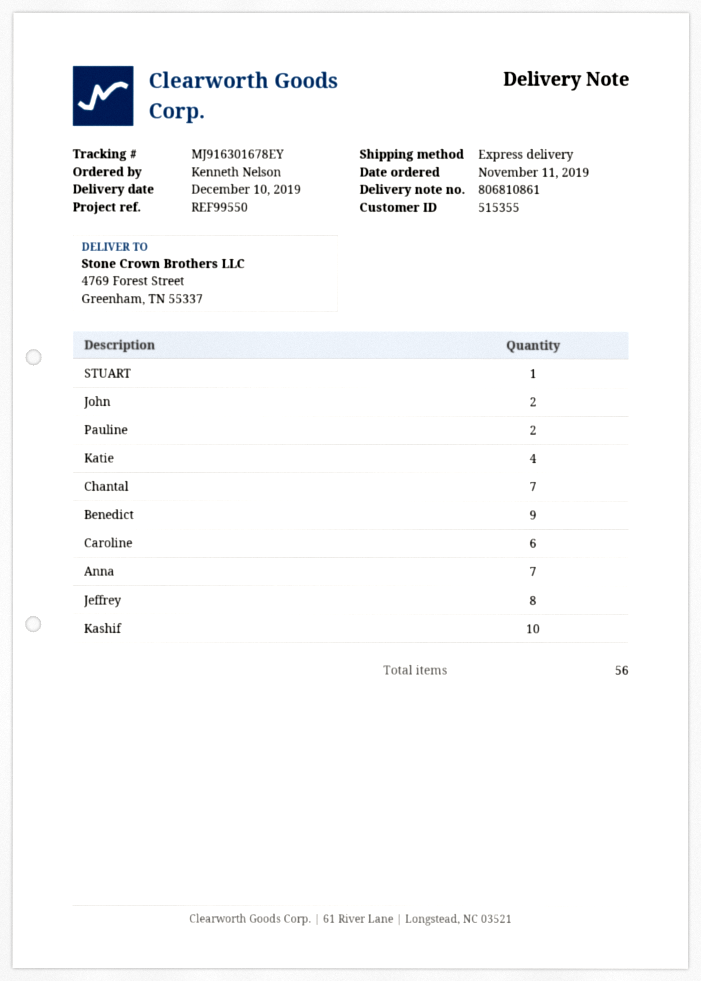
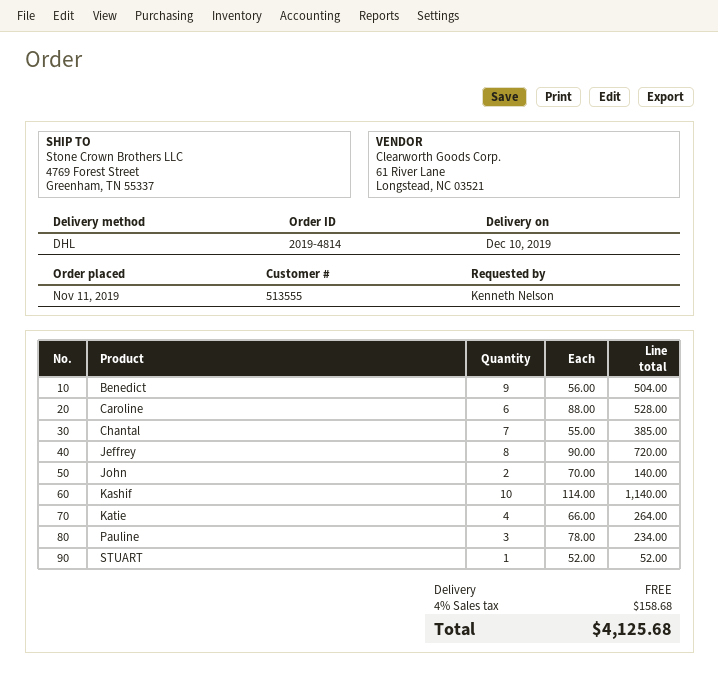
customer number: 515355 -> 513555
shipping method: express -> DHL
Pauline: 2 -> 3
Anna: 7 -> none

